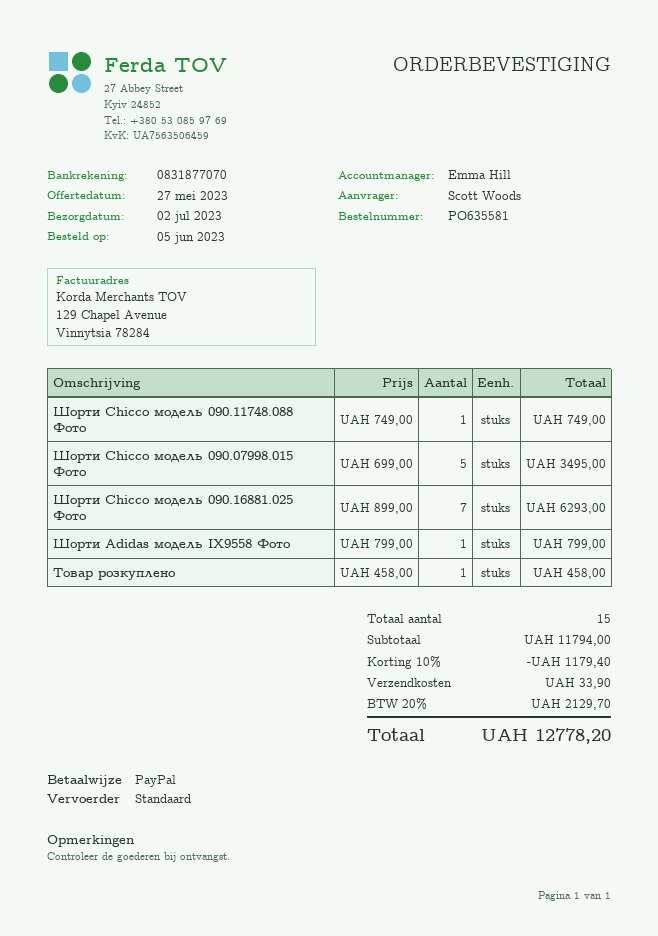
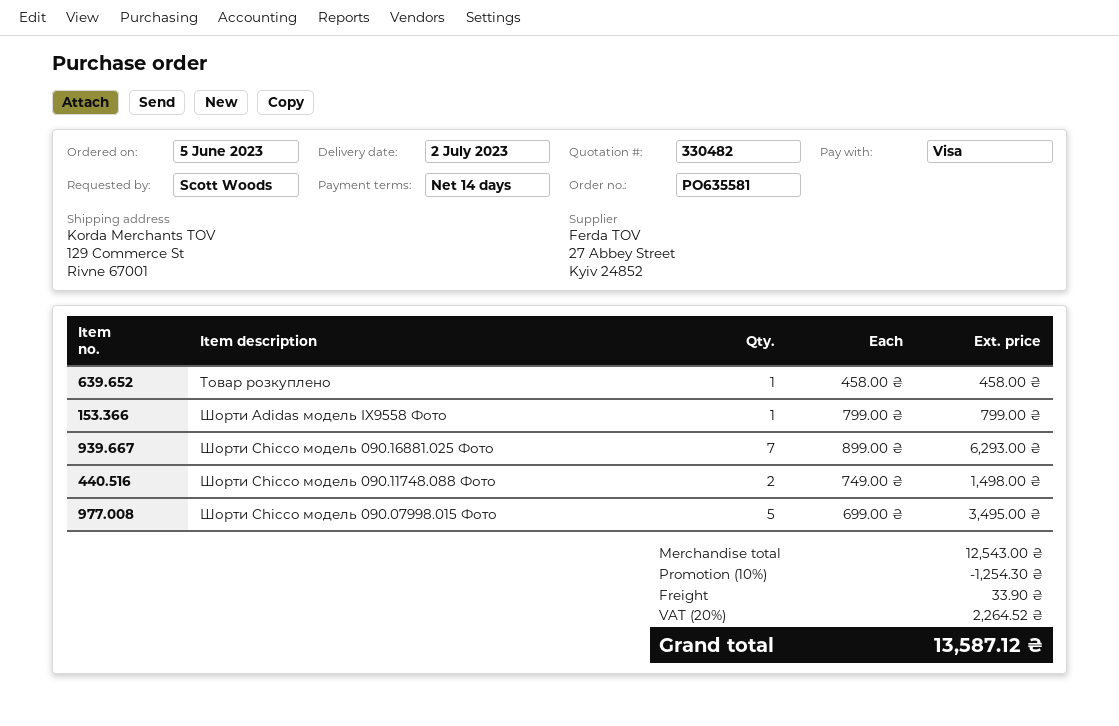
payment method: PayPal -> Visa
Шорти Chicco модель 090.11748.088 Фото: 1 x 749.00 = 749.00 -> 2 x 749.00 = 1498.00
subtotal: 11794.00 -> 12543.00
discount: 10% = 1179.40 -> 10% = 1254.30
tax: 20% = 2129.70 -> 20% = 2264.52
total: 12778.20 -> 13587.12

